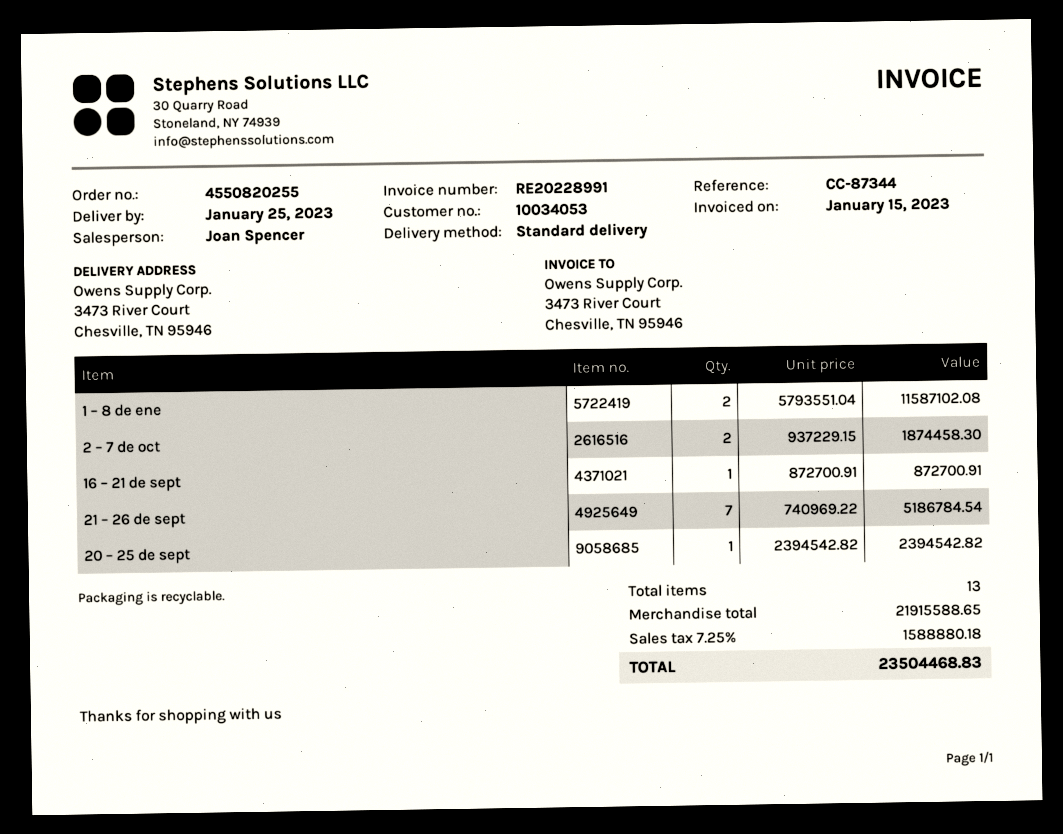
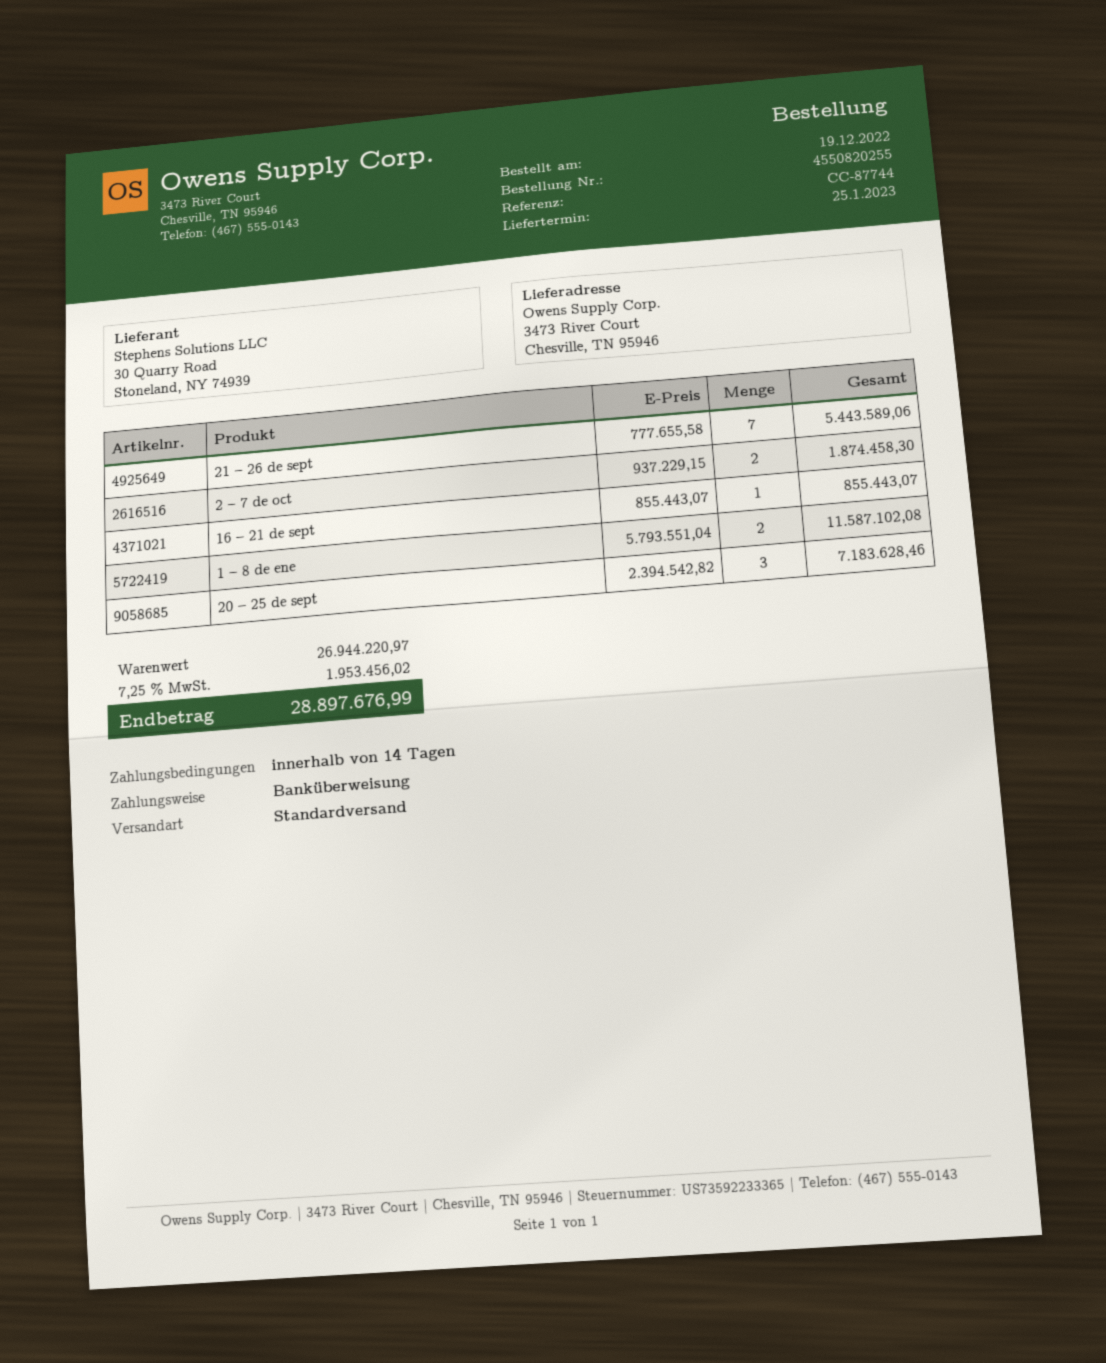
reference: CC-87344 -> CC-87744
16 – 21 de sept: 1 x 872700.91 = 872700.91 -> 1 x 855443.07 = 855443.07
21 – 26 de sept: 7 x 740969.22 = 5186784.54 -> 7 x 777655.58 = 5443589.06
20 – 25 de sept: 1 x 2394542.82 = 2394542.82 -> 3 x 2394542.82 = 7183628.46
subtotal: 21915588.65 -> 26944220.97
tax: 7.25% = 1588880.18 -> 7.25% = 1953456.02
total: 23504468.83 -> 28897676.99

